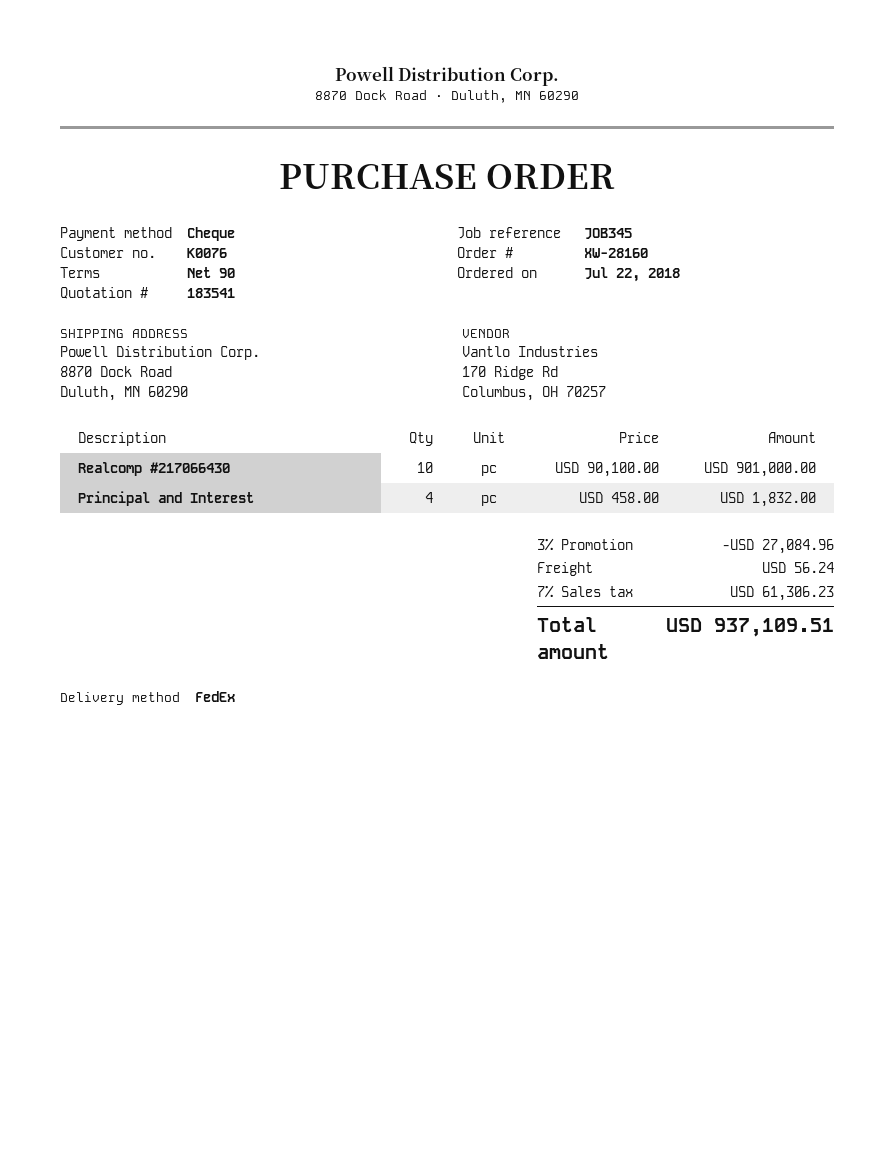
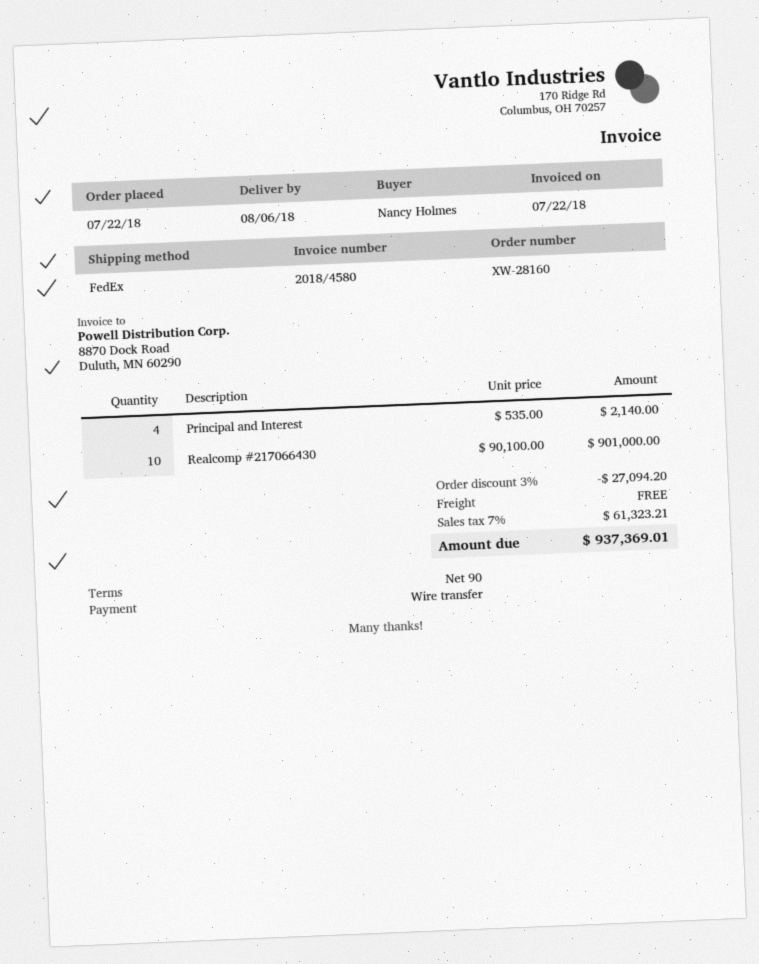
payment method: cheque -> bank transfer
Principal and Interest: 4 x 458.00 = 1832.00 -> 4 x 535.00 = 2140.00
discount: 3% = 27084.96 -> 3% = 27094.20
shipping: 56.24 -> 0.00
tax: 7% = 61306.23 -> 7% = 61323.21
total: 937109.51 -> 937369.01

